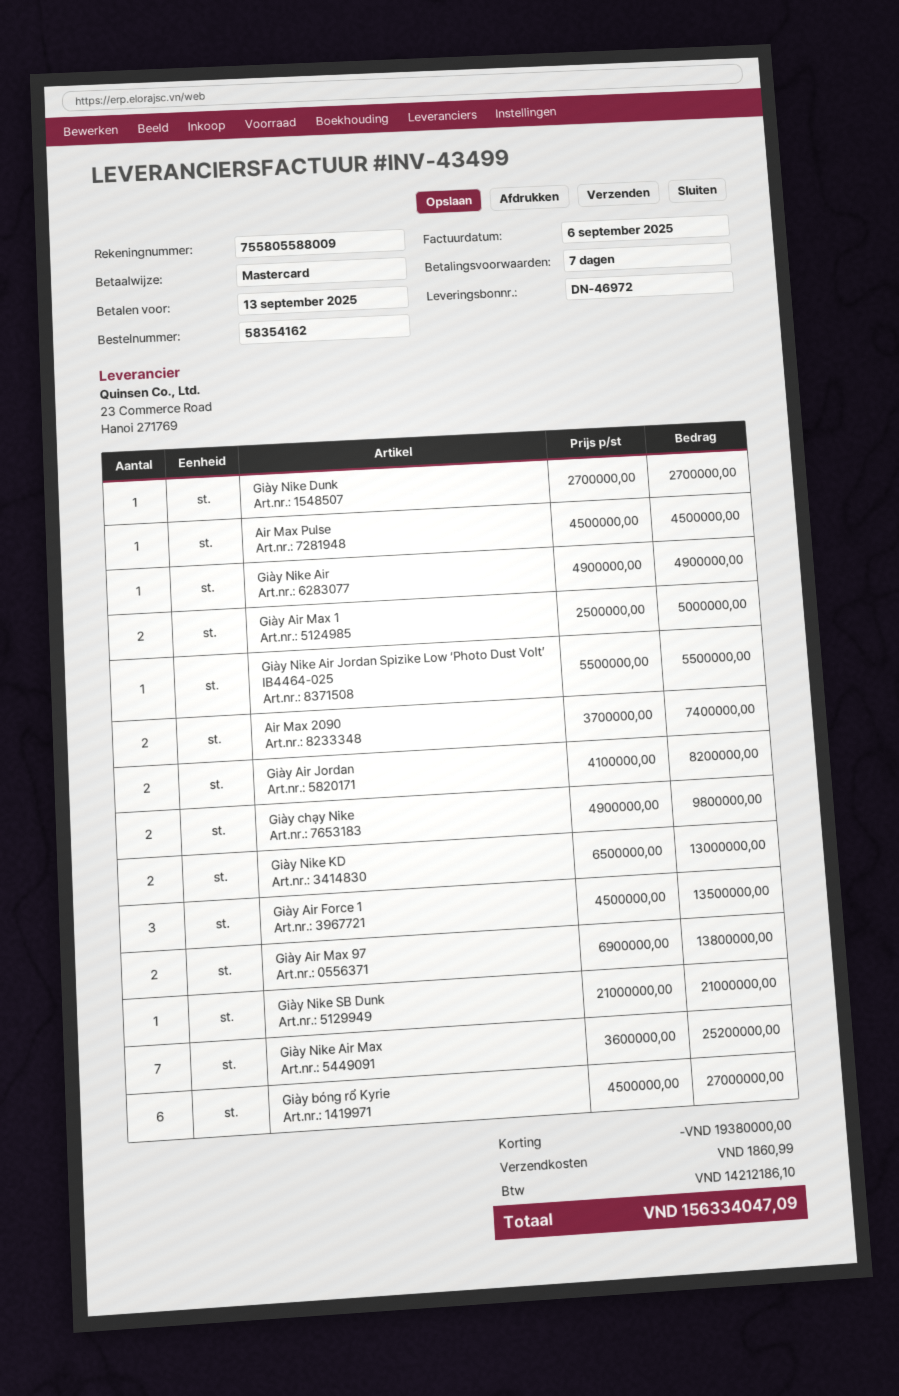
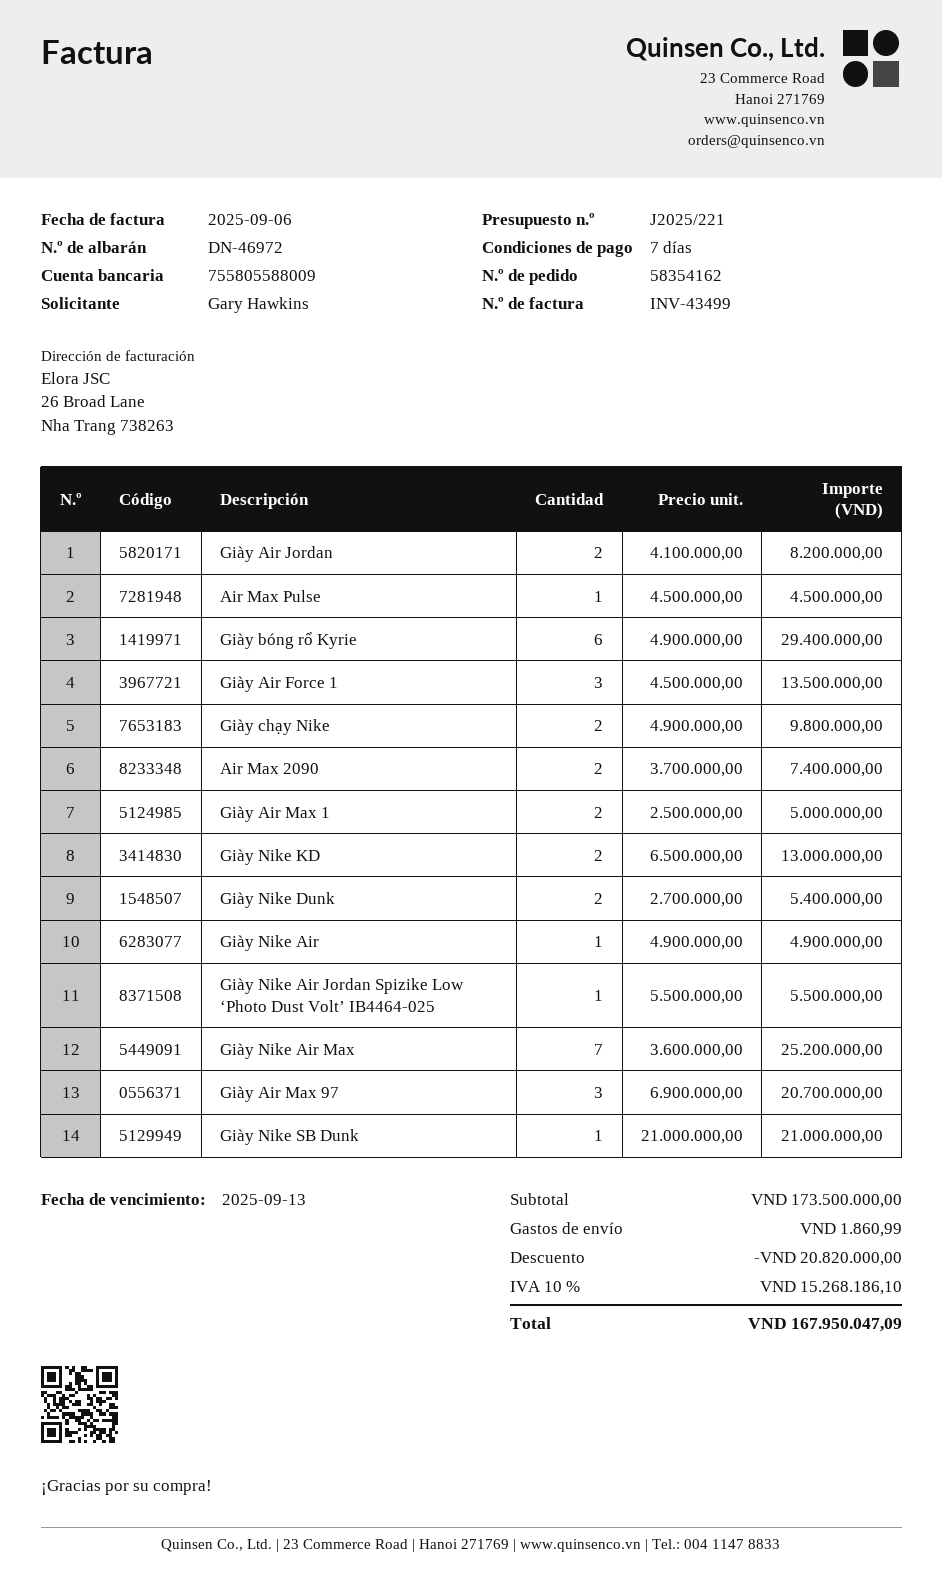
Giày Nike Dunk: 1 x 2700000.00 = 2700000.00 -> 2 x 2700000.00 = 5400000.00
Giày Air Max 97: 2 x 6900000.00 = 13800000.00 -> 3 x 6900000.00 = 20700000.00
Giày bóng rổ Kyrie: 6 x 4500000.00 = 27000000.00 -> 6 x 4900000.00 = 29400000.00
discount: 19380000.00 -> 20820000.00
tax: 14212186.10 -> 15268186.10
total: 156334047.09 -> 167950047.09

